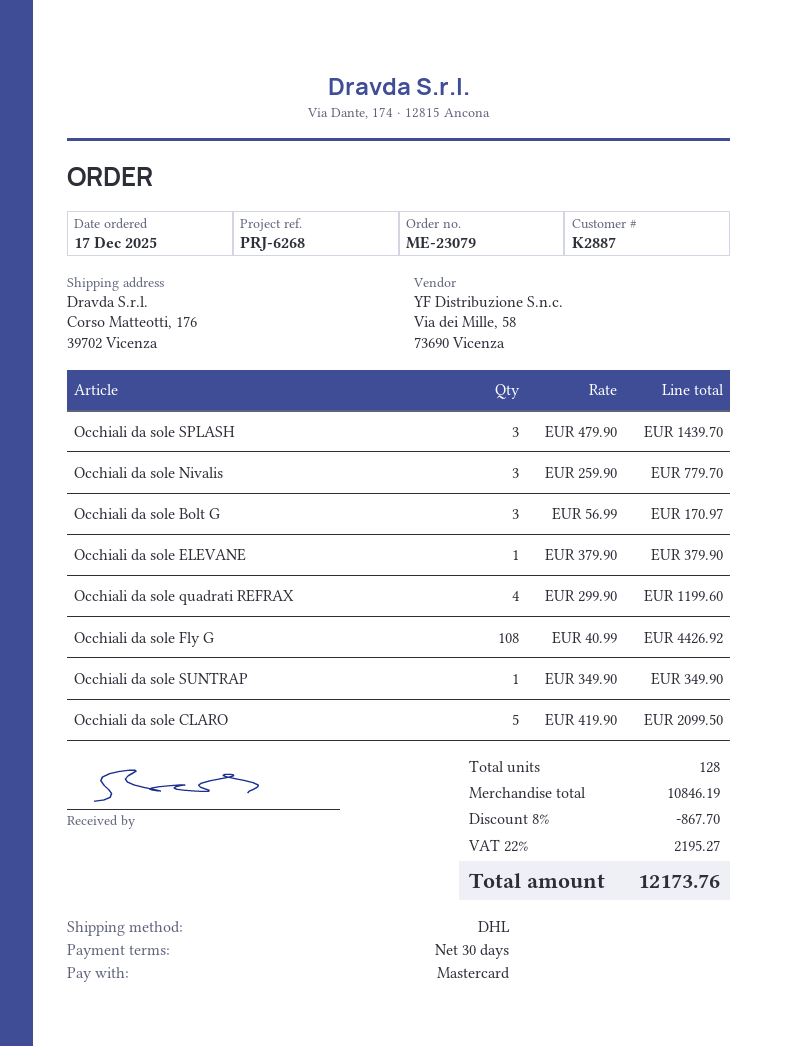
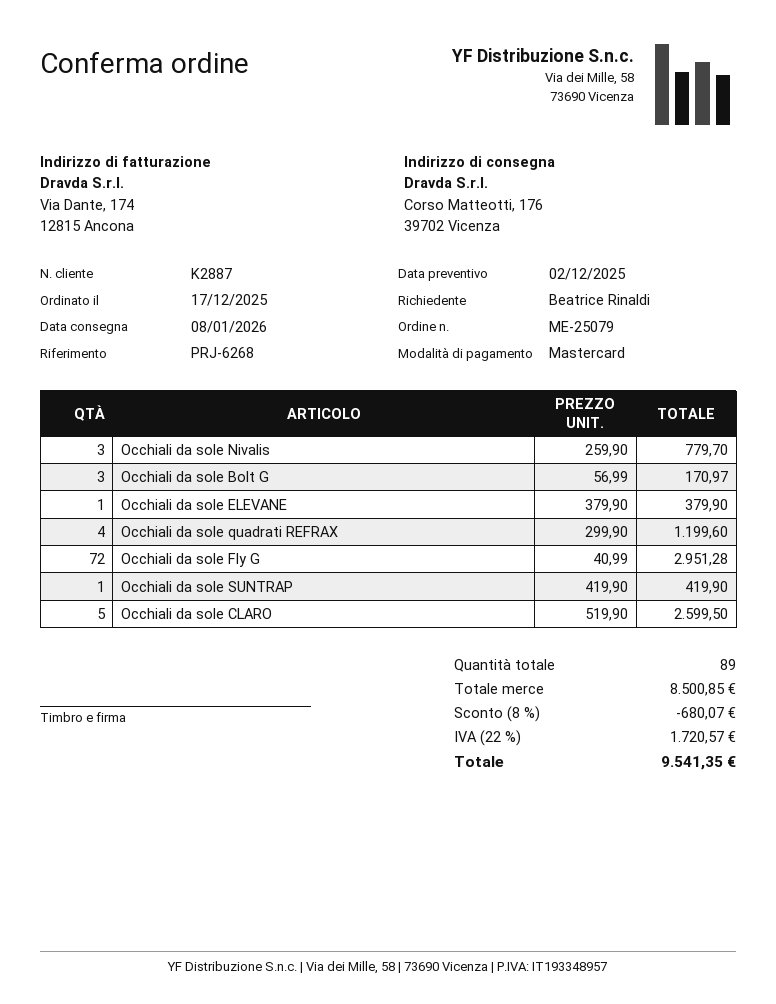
order number: ME-23079 -> ME-25079
Occhiali da sole SPLASH: 3 x 479.90 = 1439.70 -> none
Occhiali da sole Fly G: 108 x 40.99 = 4426.92 -> 72 x 40.99 = 2951.28
Occhiali da sole SUNTRAP: 1 x 349.90 = 349.90 -> 1 x 419.90 = 419.90
Occhiali da sole CLARO: 5 x 419.90 = 2099.50 -> 5 x 519.90 = 2599.50
total quantity: 128 -> 89
subtotal: 10846.19 -> 8500.85
discount: 8% = 867.70 -> 8% = 680.07
tax: 22% = 2195.27 -> 22% = 1720.57
total: 12173.76 -> 9541.35

